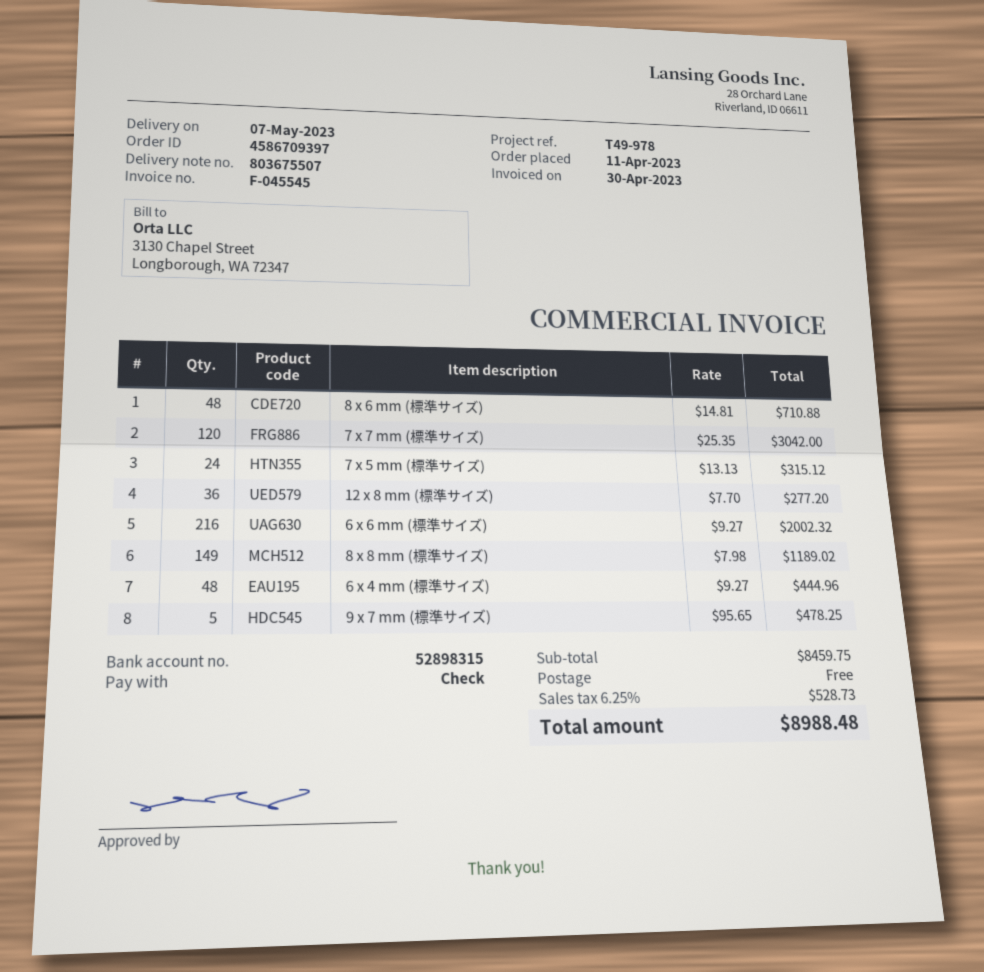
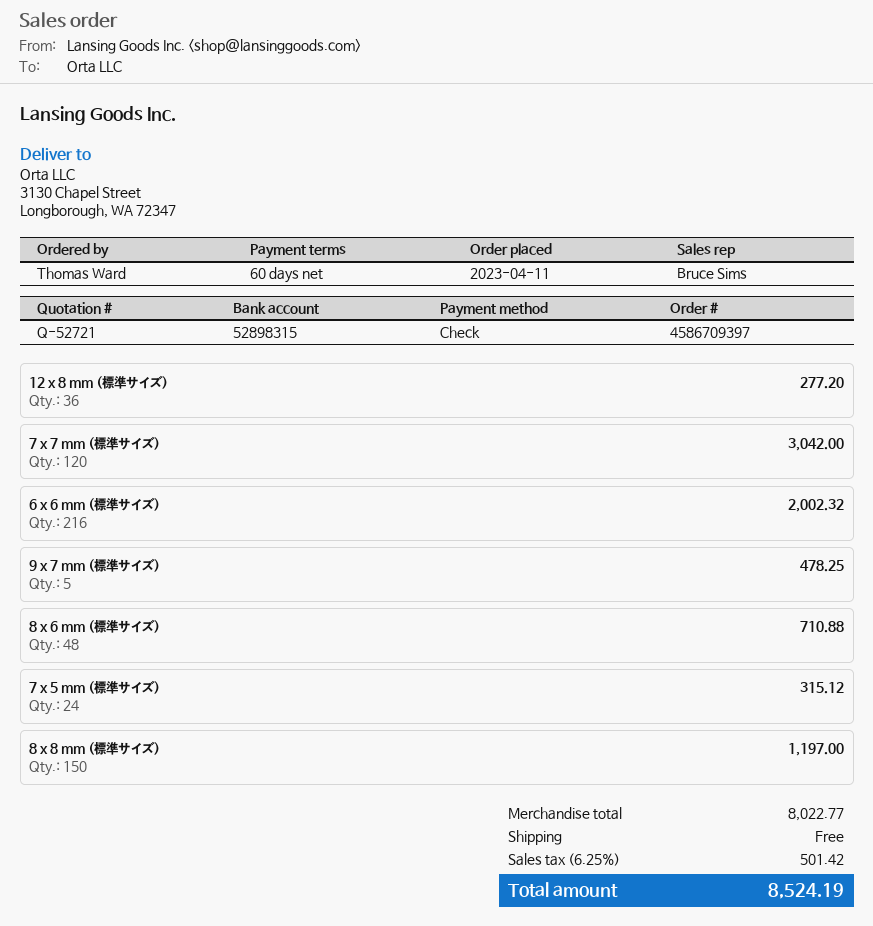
8 x 8 mm (標準サイズ): 149 for 1189.02 -> 150 for 1197.00
6 x 4 mm (標準サイズ): 48 for 444.96 -> none
subtotal: 8459.75 -> 8022.77
tax: 6.25% = 528.73 -> 6.25% = 501.42
total: 8988.48 -> 8524.19

